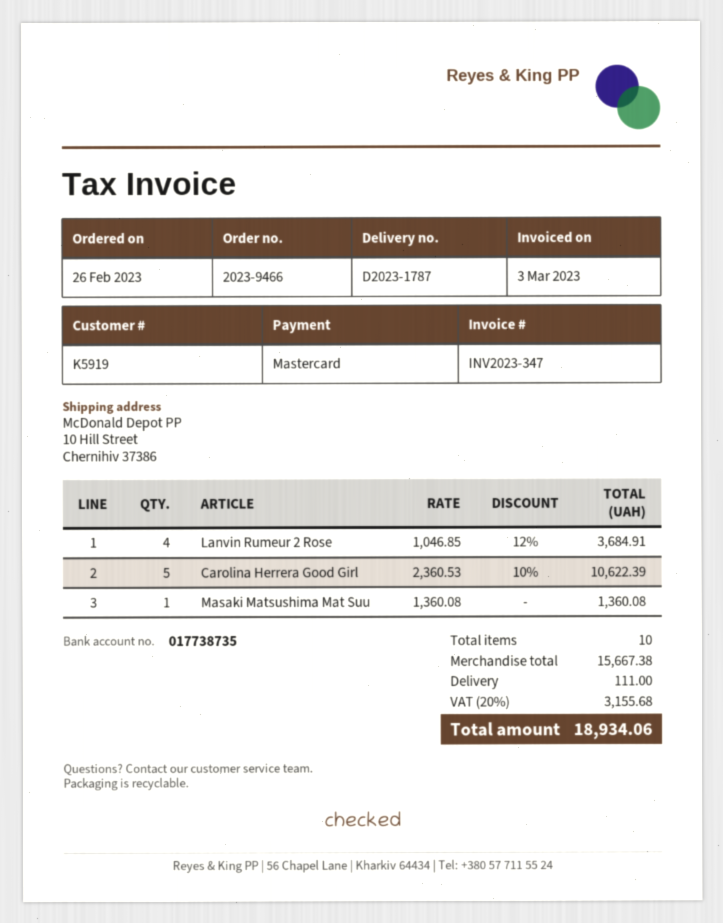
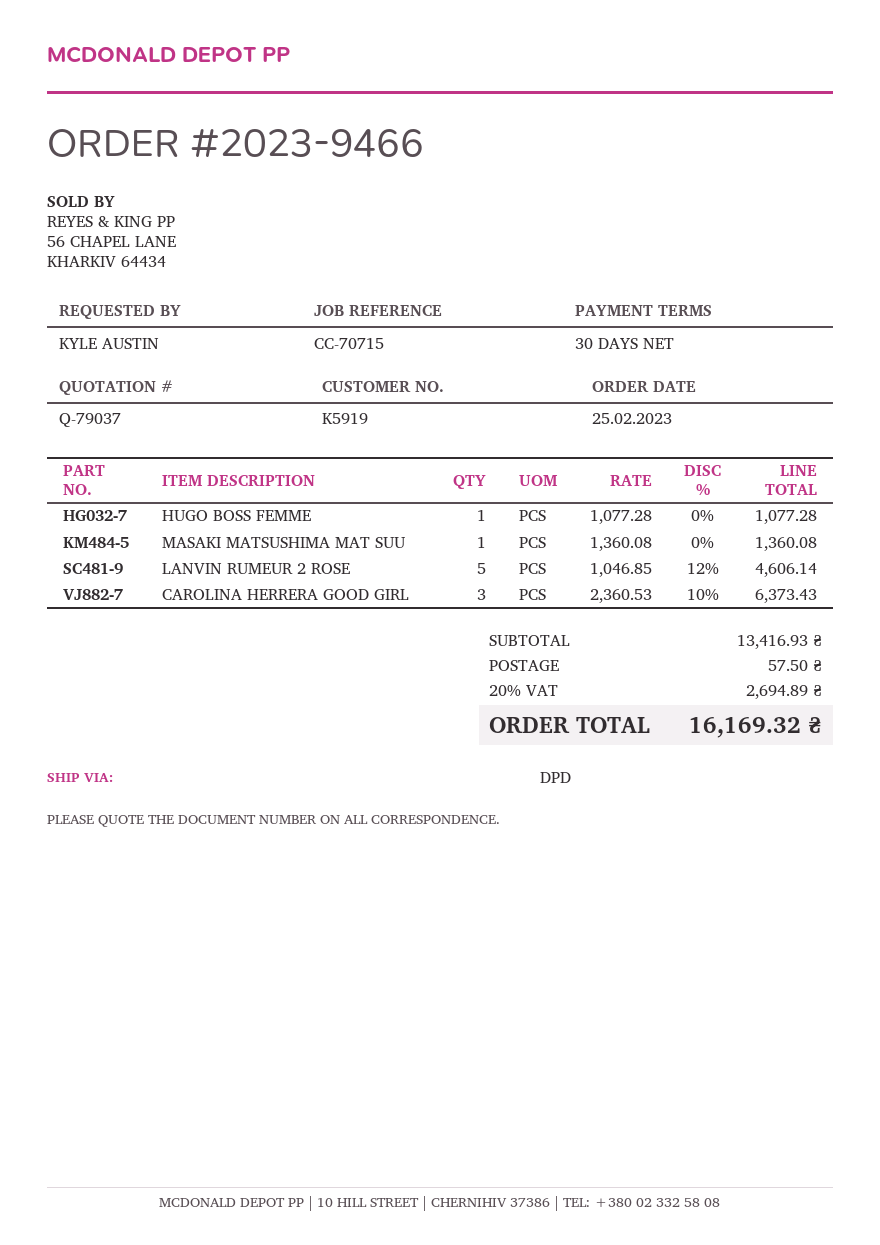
order date: 2023-02-26 -> 2023-02-25
Lanvin Rumeur 2 Rose: 4 x 1046.85 - 12% = 3684.91 -> 5 x 1046.85 - 12% = 4606.14
Carolina Herrera Good Girl: 5 x 2360.53 - 10% = 10622.39 -> 3 x 2360.53 - 10% = 6373.43
HUGO BOSS FEMME: none -> 1 x 1077.28 = 1077.28
subtotal: 15667.38 -> 13416.93
shipping: 111.00 -> 57.50
tax: 20% = 3155.68 -> 20% = 2694.89
total: 18934.06 -> 16169.32

